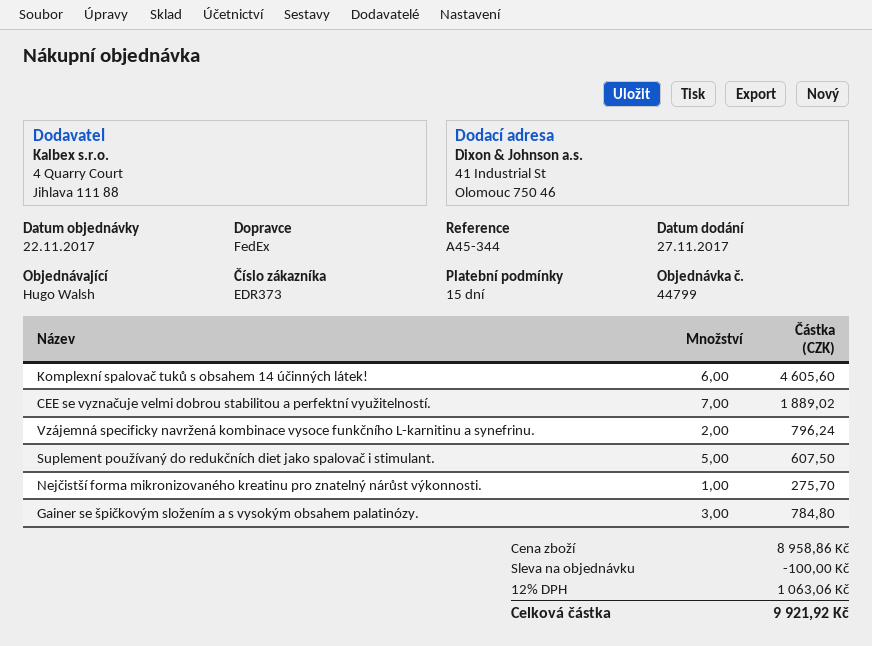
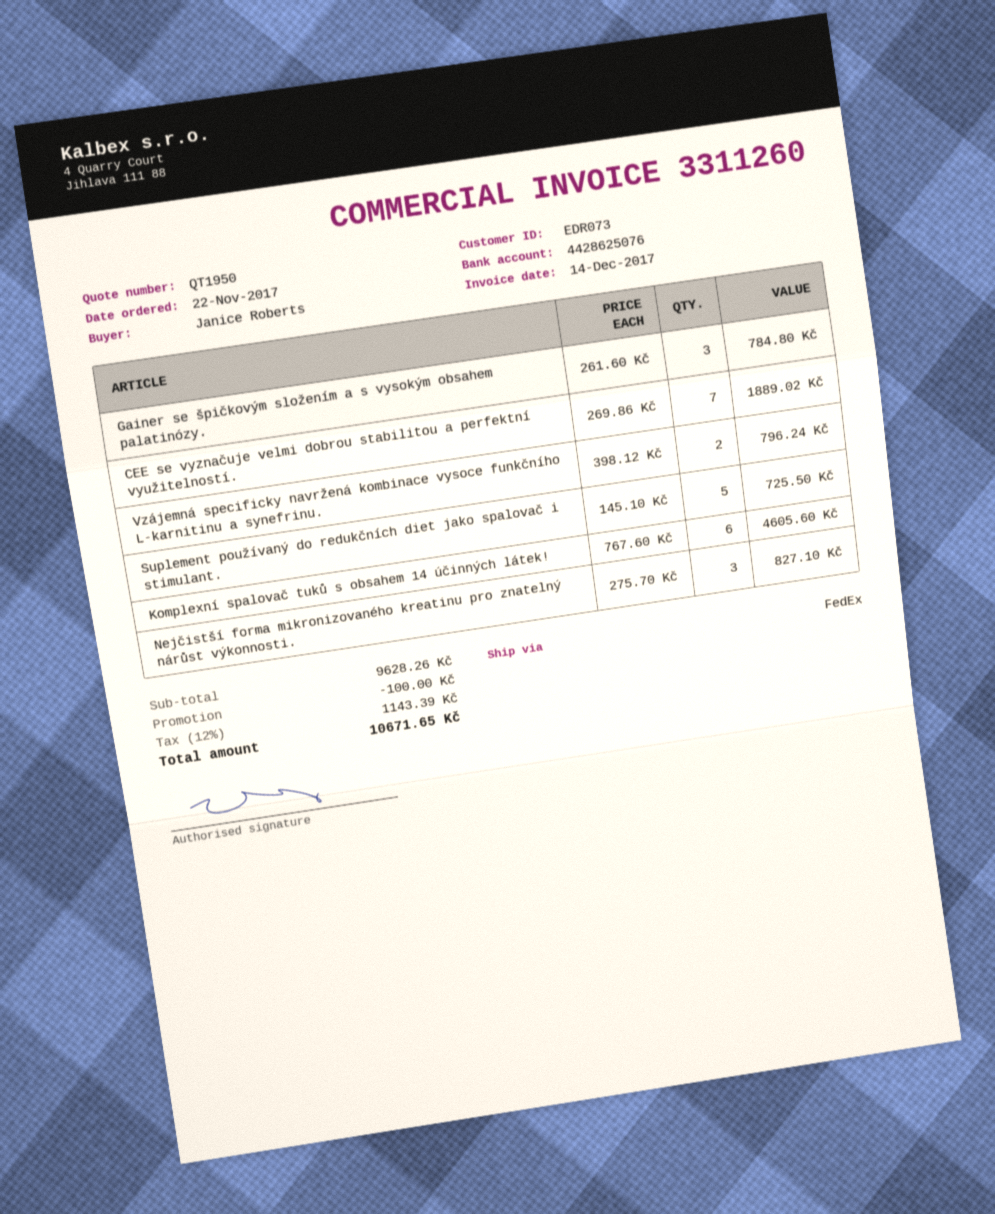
customer number: EDR373 -> EDR073
ordered by: Hugo Walsh -> Janice Roberts
Suplement používaný do redukčních diet jako spalovač i stimulant.: 5 for 607.50 -> 5 for 725.50
Nejčistší forma mikronizovaného kreatinu pro znatelný nárůst výkonnosti.: 1 for 275.70 -> 3 for 827.10
subtotal: 8958.86 -> 9628.26
tax: 12% = 1063.06 -> 12% = 1143.39
total: 9921.92 -> 10671.65

